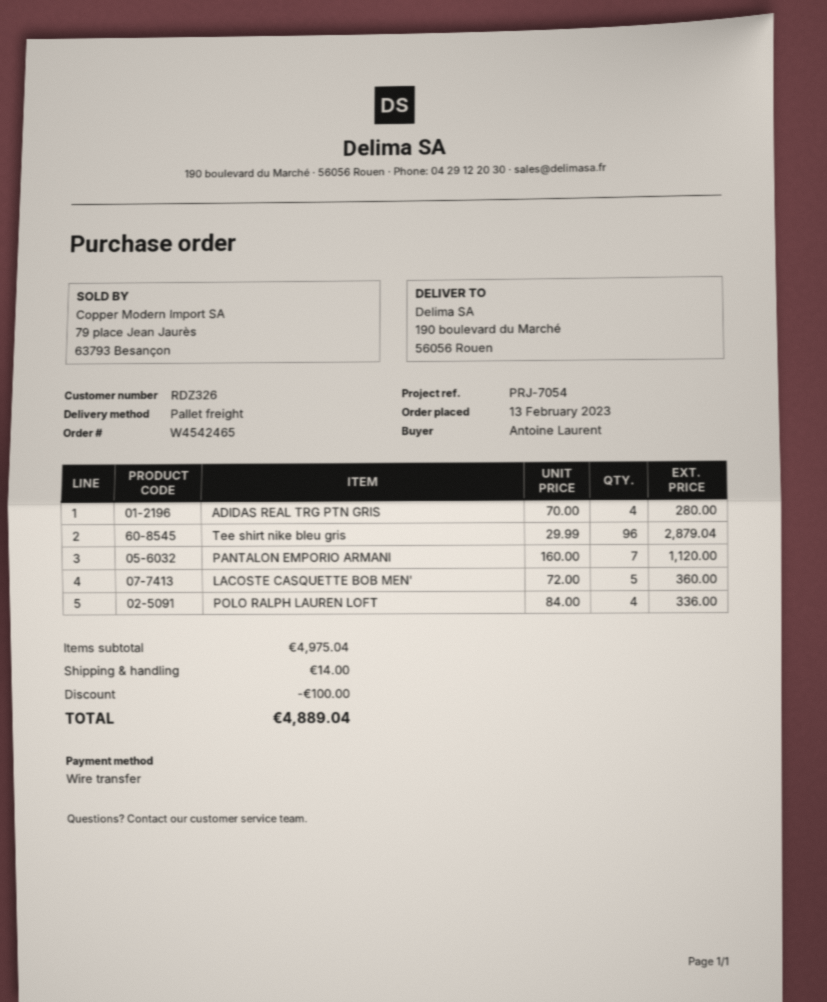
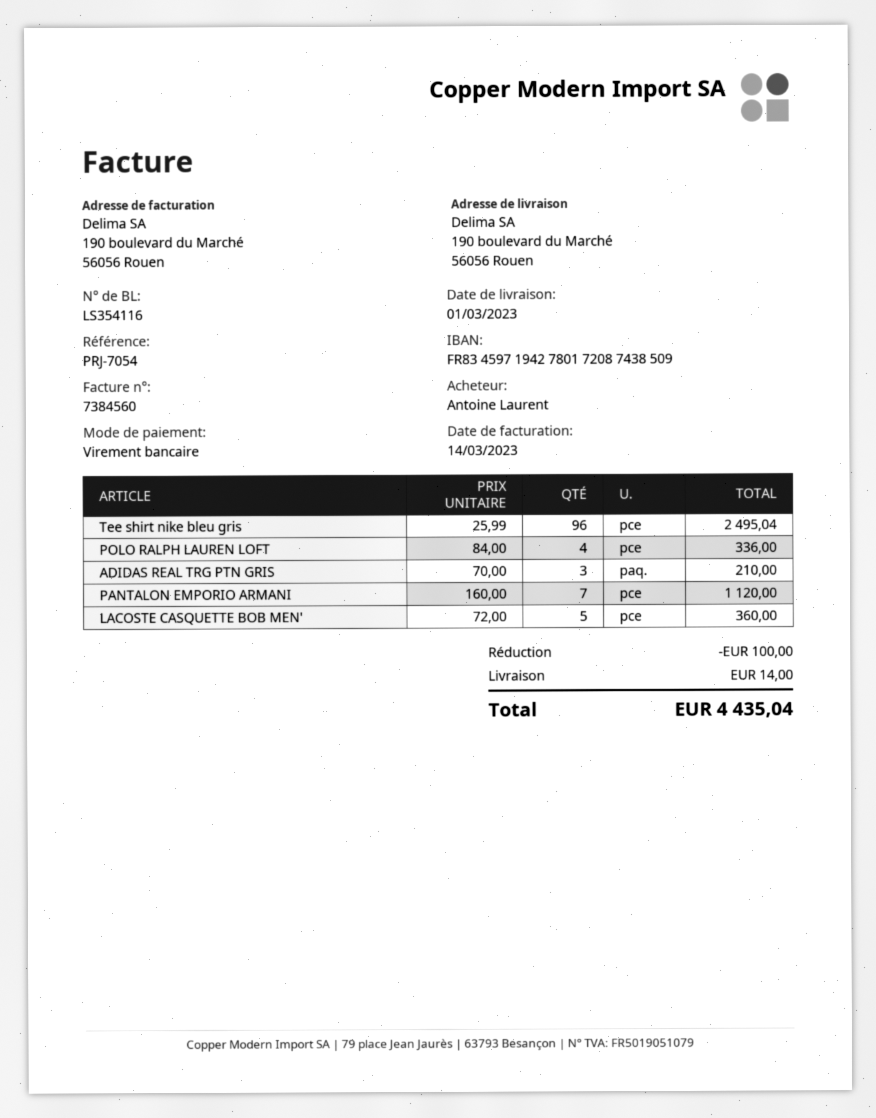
ADIDAS REAL TRG PTN GRIS: 4 x 70.00 = 280.00 -> 3 x 70.00 = 210.00
Tee shirt nike bleu gris: 96 x 29.99 = 2879.04 -> 96 x 25.99 = 2495.04
total: 4889.04 -> 4435.04

